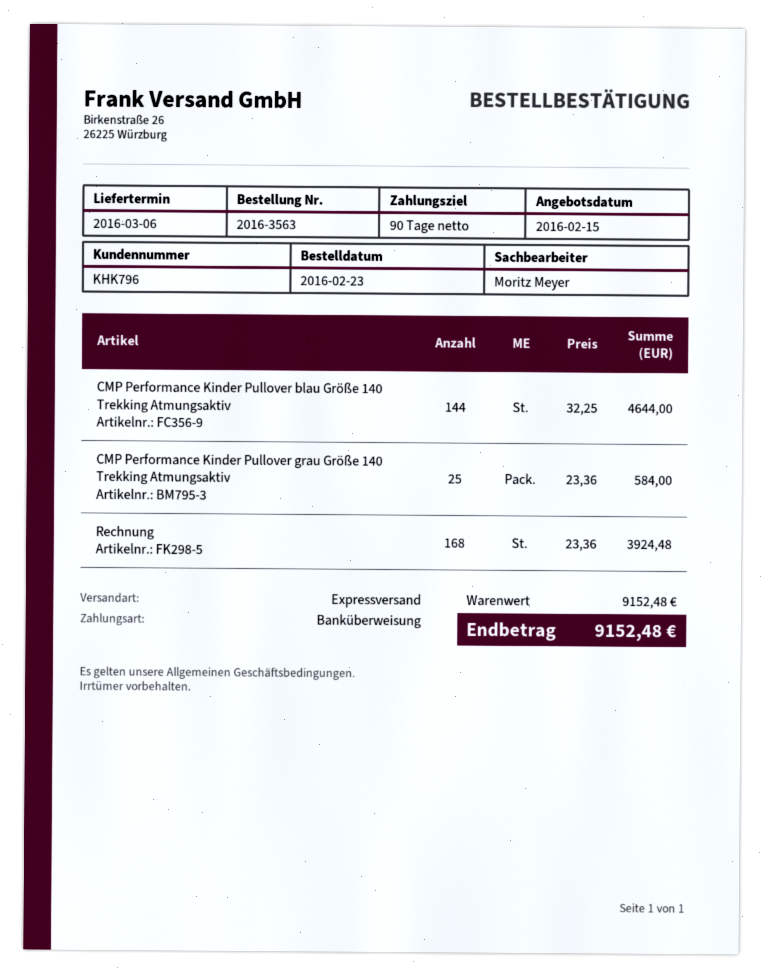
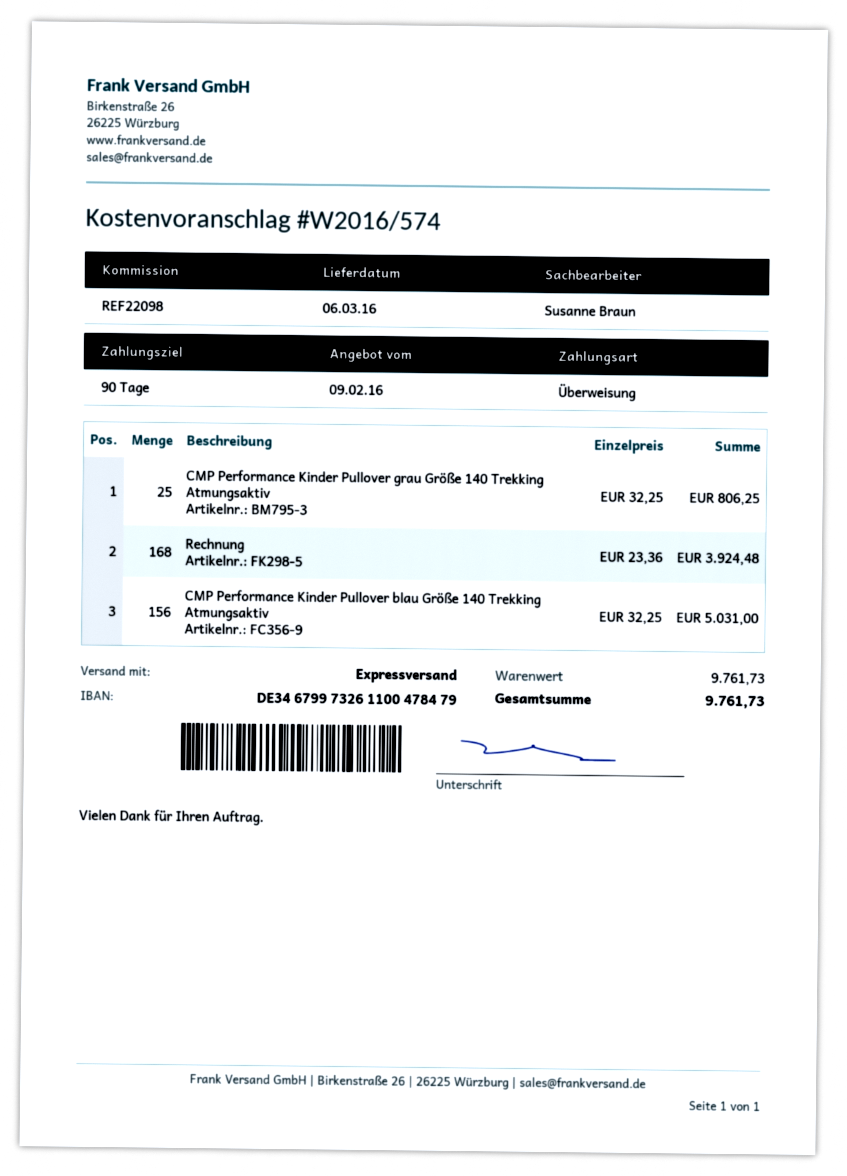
quote date: 2016-02-15 -> 2016-02-09
sales rep: Moritz Meyer -> Susanne Braun
CMP Performance Kinder Pullover blau Größe 140 Trekking Atmungsaktiv: 144 x 32.25 = 4644.00 -> 156 x 32.25 = 5031.00
CMP Performance Kinder Pullover grau Größe 140 Trekking Atmungsaktiv: 25 x 23.36 = 584.00 -> 25 x 32.25 = 806.25
subtotal: 9152.48 -> 9761.73
total: 9152.48 -> 9761.73

